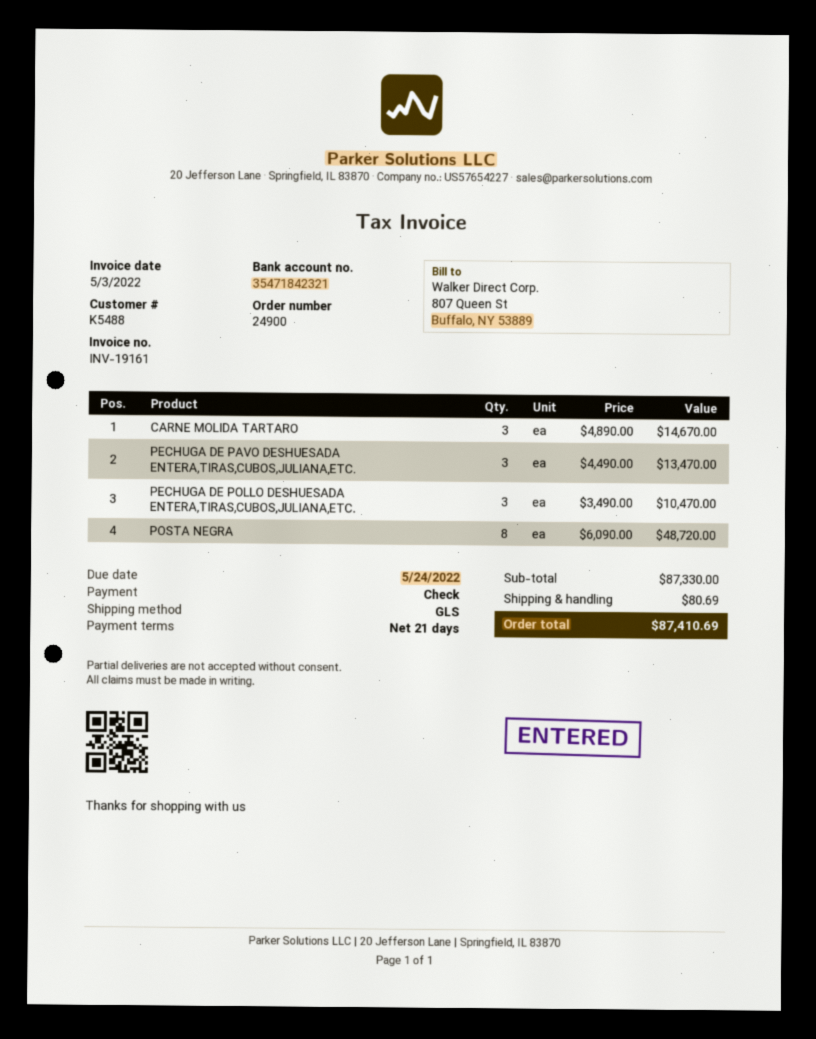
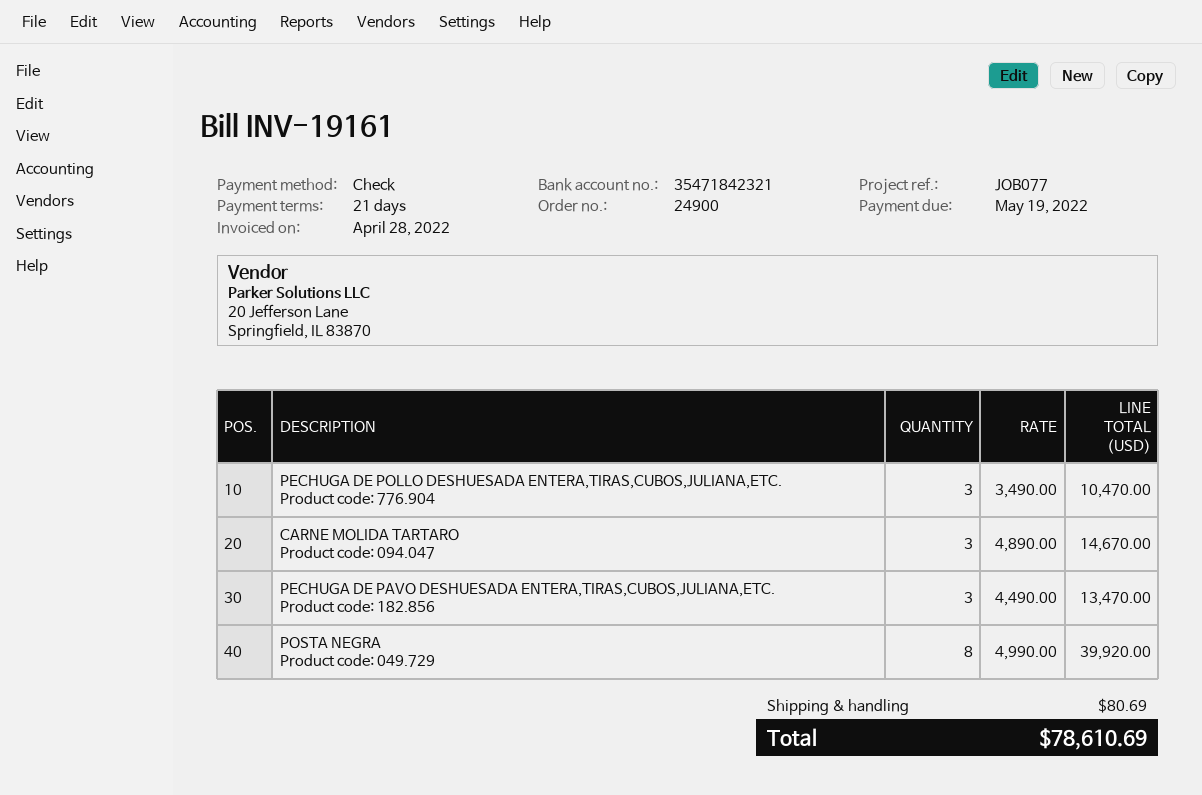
invoice date: 2022-05-03 -> 2022-04-28
due date: 2022-05-24 -> 2022-05-19
POSTA NEGRA: 8 x 6090.00 = 48720.00 -> 8 x 4990.00 = 39920.00
total: 87410.69 -> 78610.69

